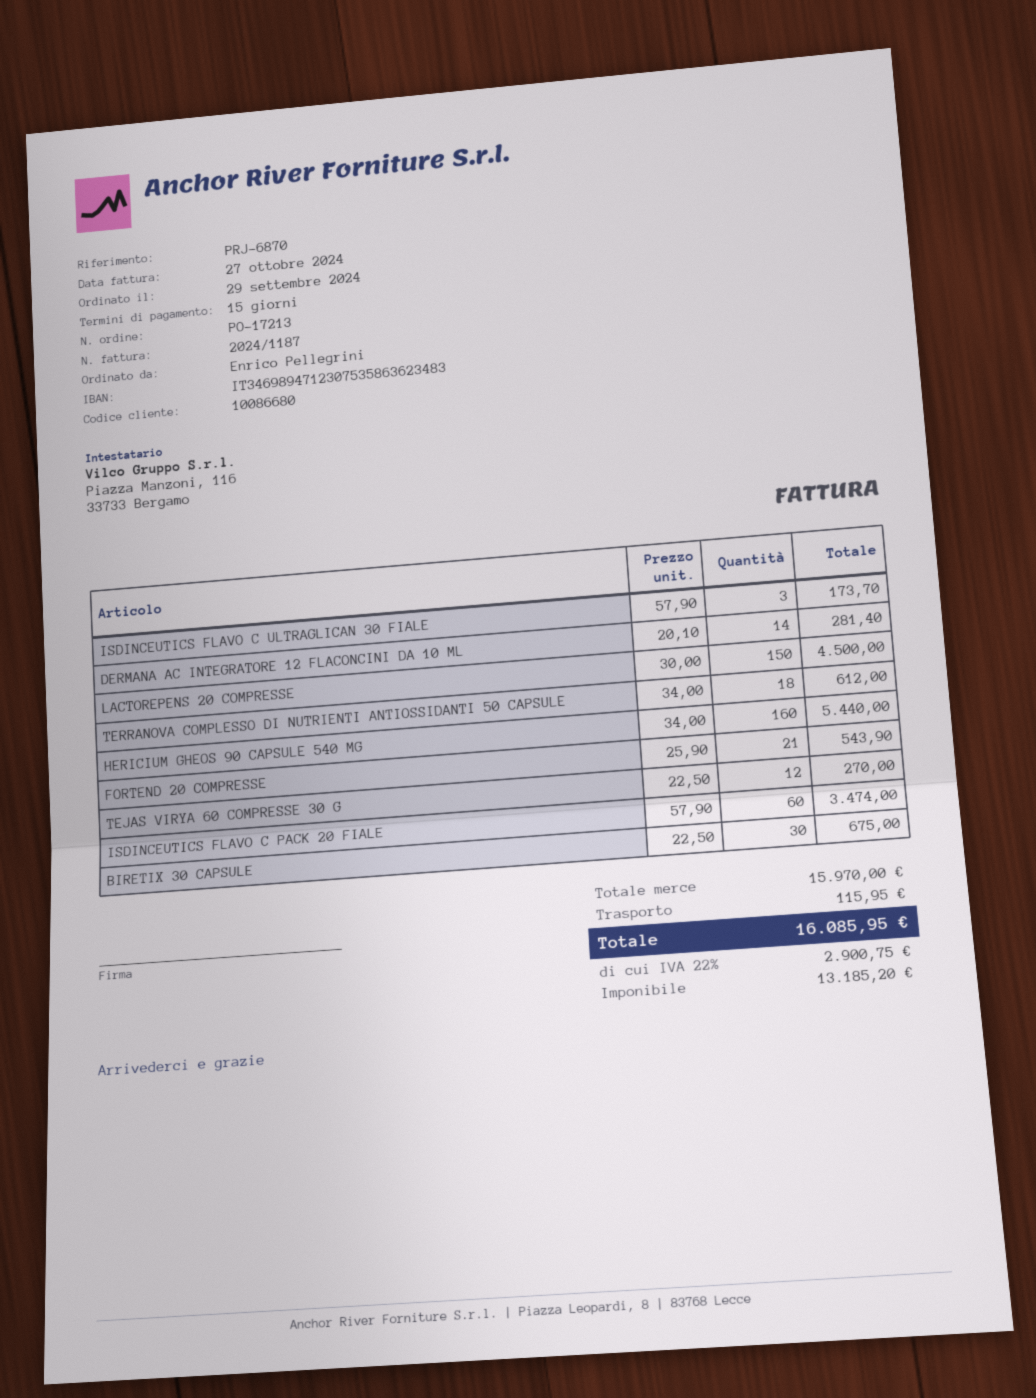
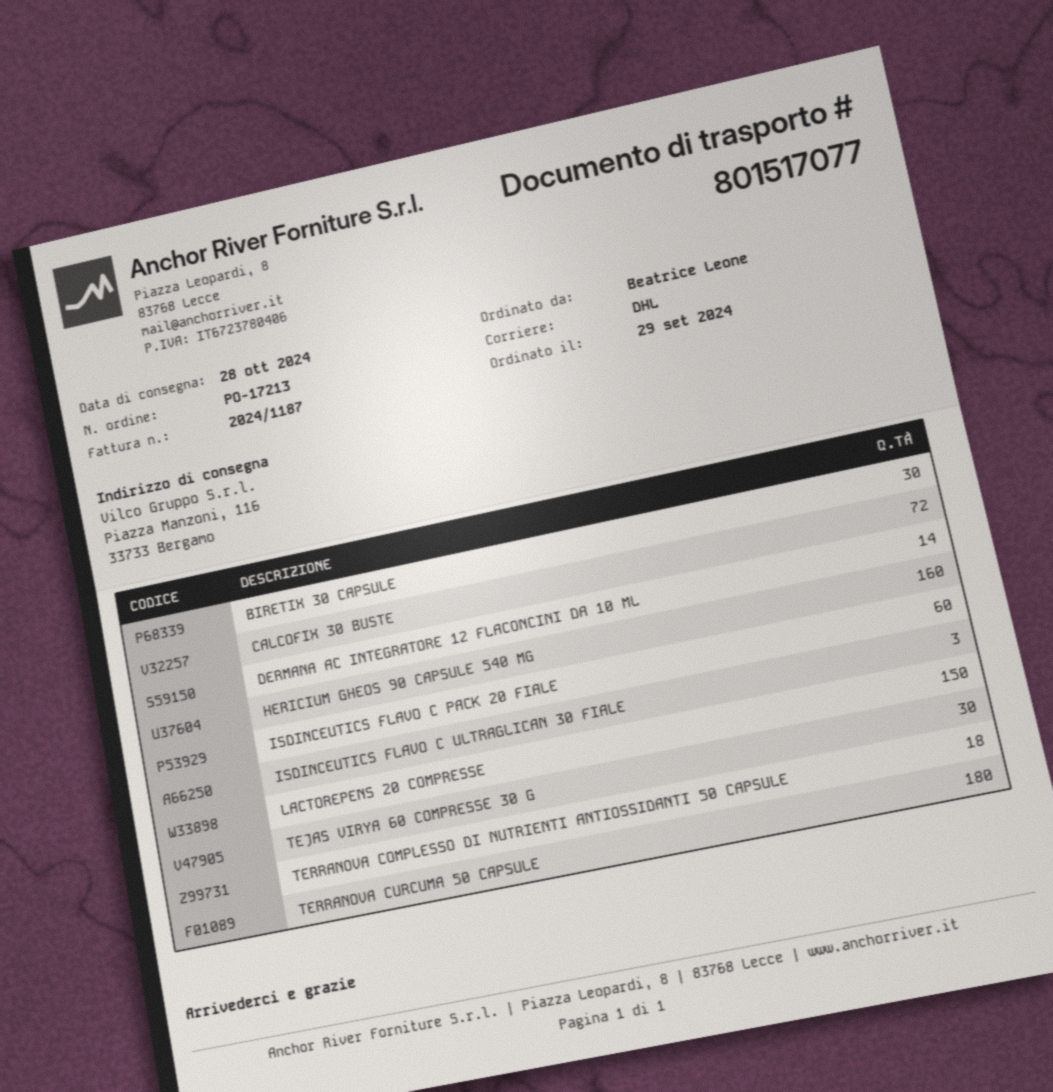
ordered by: Enrico Pellegrini -> Beatrice Leone
FORTEND 20 COMPRESSE: 21 -> none
TEJAS VIRYA 60 COMPRESSE 30 G: 12 -> 30
CALCOFIX 30 BUSTE: none -> 72
TERRANOVA CURCUMA 50 CAPSULE: none -> 180

